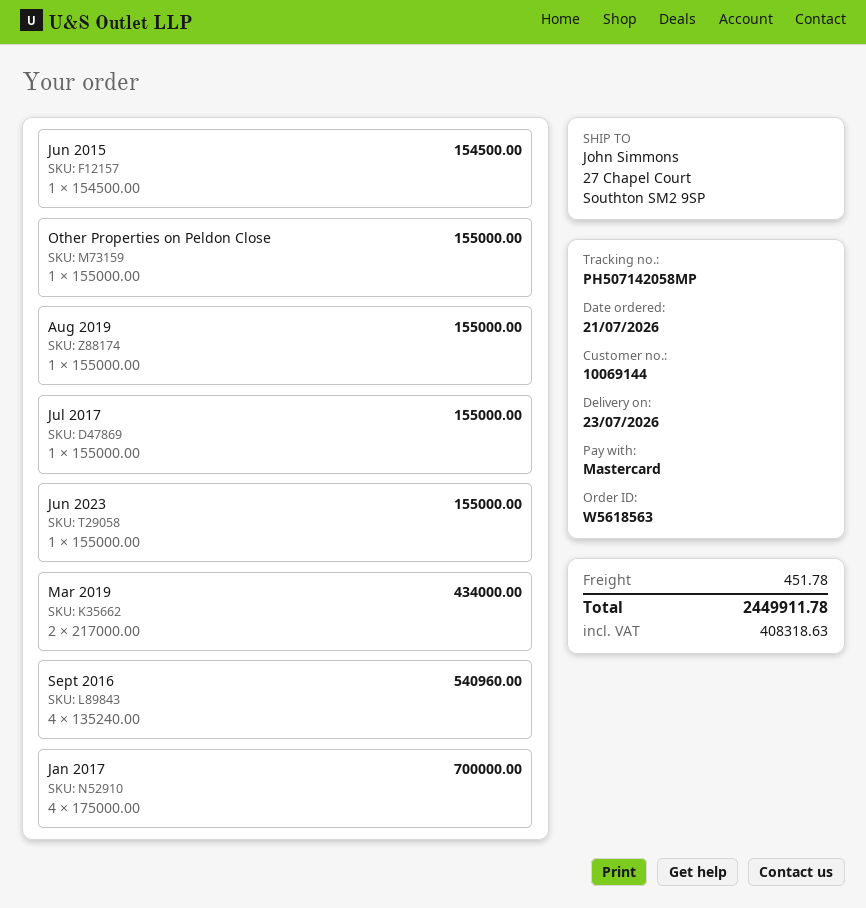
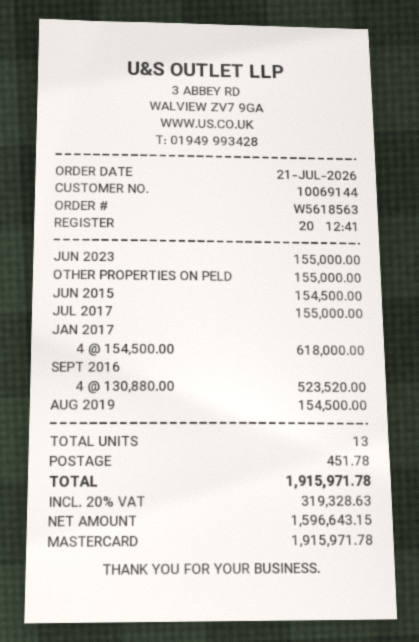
Aug 2019: 1 x 155000.00 = 155000.00 -> 1 x 154500.00 = 154500.00
Mar 2019: 2 x 217000.00 = 434000.00 -> none
Sept 2016: 4 x 135240.00 = 540960.00 -> 4 x 130880.00 = 523520.00
Jan 2017: 4 x 175000.00 = 700000.00 -> 4 x 154500.00 = 618000.00
tax: 408318.63 -> 319328.63
total: 2449911.78 -> 1915971.78

